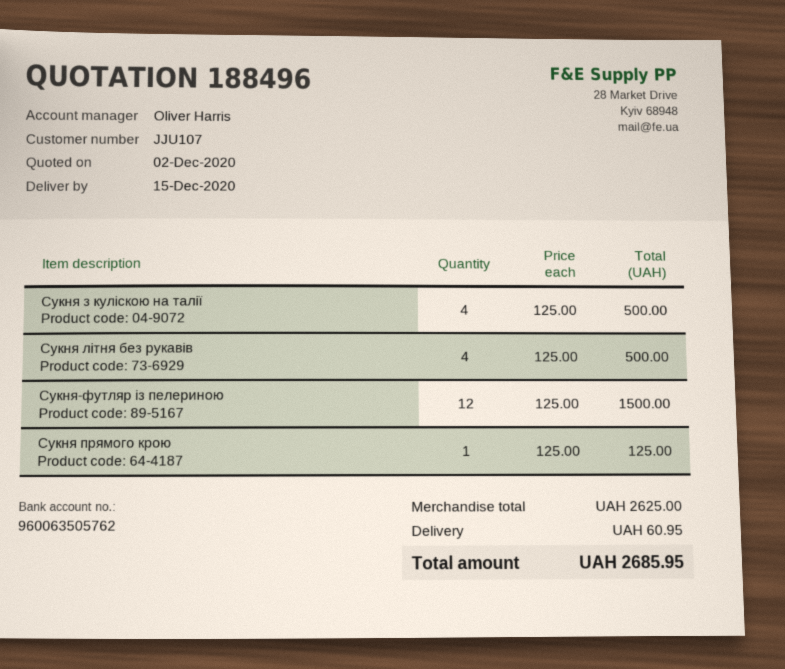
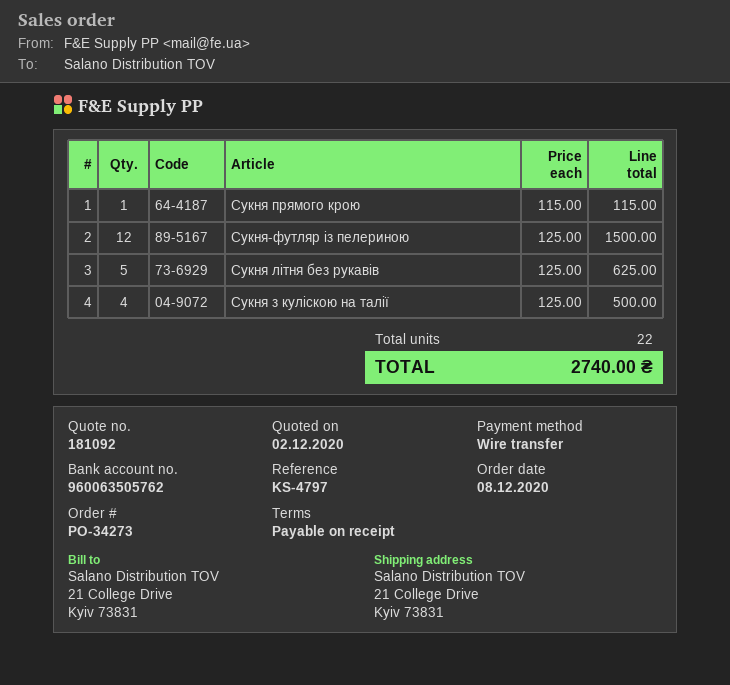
quote number: 188496 -> 181092
Сукня літня без рукавів: 4 x 125.00 = 500.00 -> 5 x 125.00 = 625.00
Сукня прямого крою: 1 x 125.00 = 125.00 -> 1 x 115.00 = 115.00
shipping: 60.95 -> none
total: 2685.95 -> 2740.00

